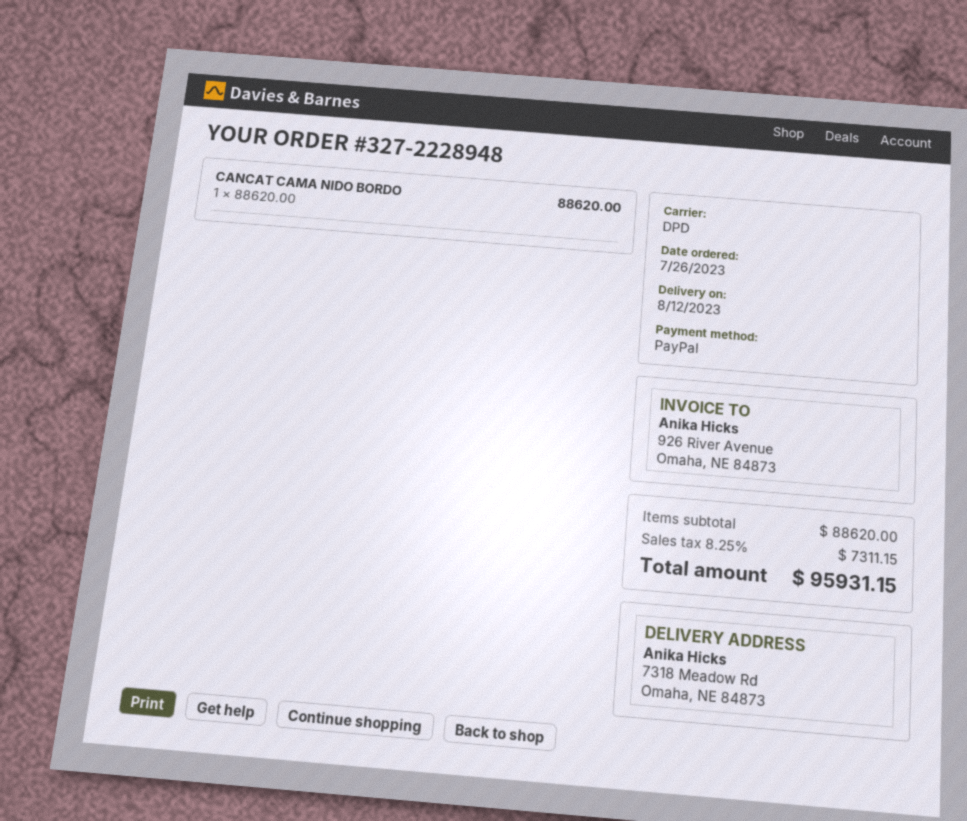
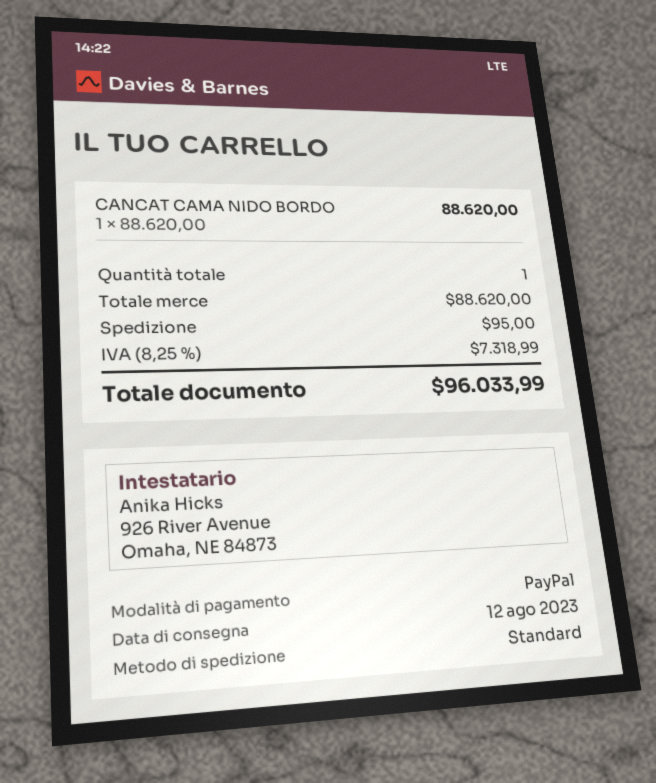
shipping method: DPD -> standard
shipping: none -> 95.00
tax: 8.25% = 7311.15 -> 8.25% = 7318.99
total: 95931.15 -> 96033.99

